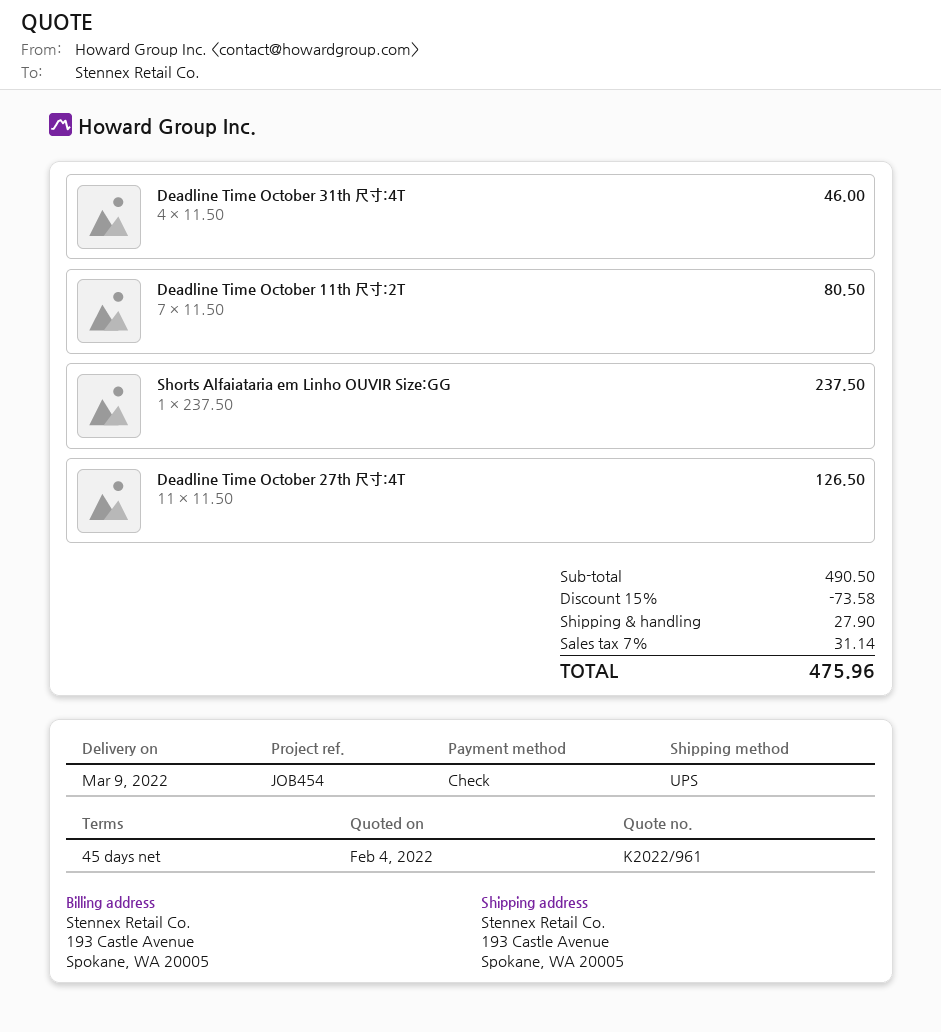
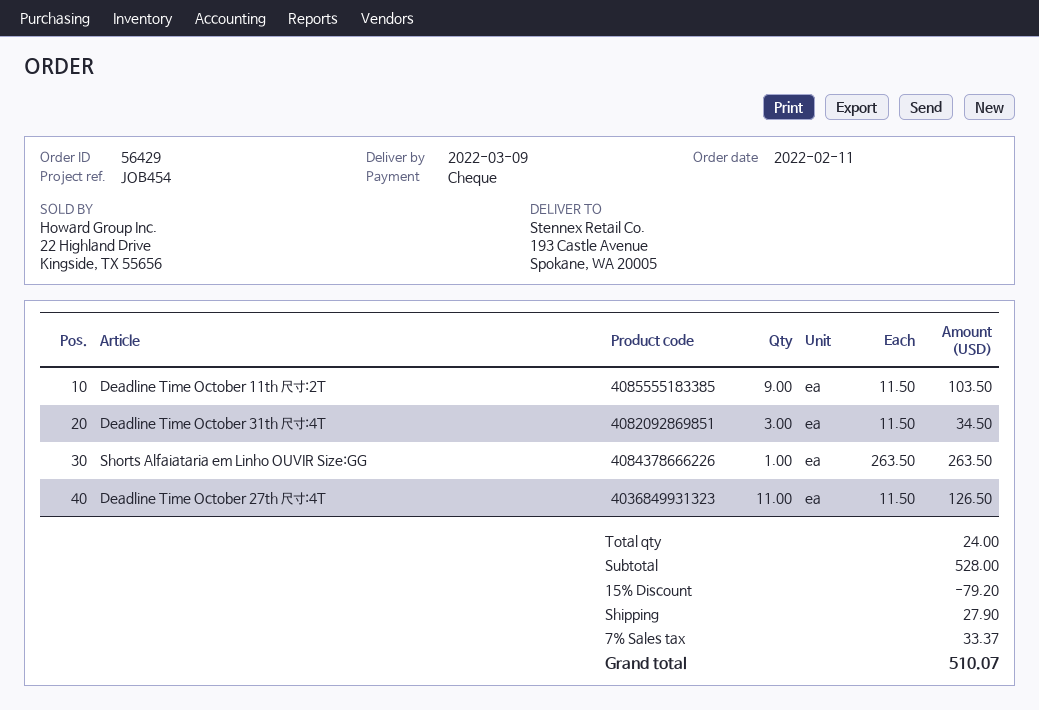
Deadline Time October 31th 尺寸:4T: 4 x 11.50 = 46.00 -> 3 x 11.50 = 34.50
Deadline Time October 11th 尺寸:2T: 7 x 11.50 = 80.50 -> 9 x 11.50 = 103.50
Shorts Alfaiataria em Linho OUVIR Size:GG: 1 x 237.50 = 237.50 -> 1 x 263.50 = 263.50
subtotal: 490.50 -> 528.00
discount: 15% = 73.58 -> 15% = 79.20
tax: 7% = 31.14 -> 7% = 33.37
total: 475.96 -> 510.07

